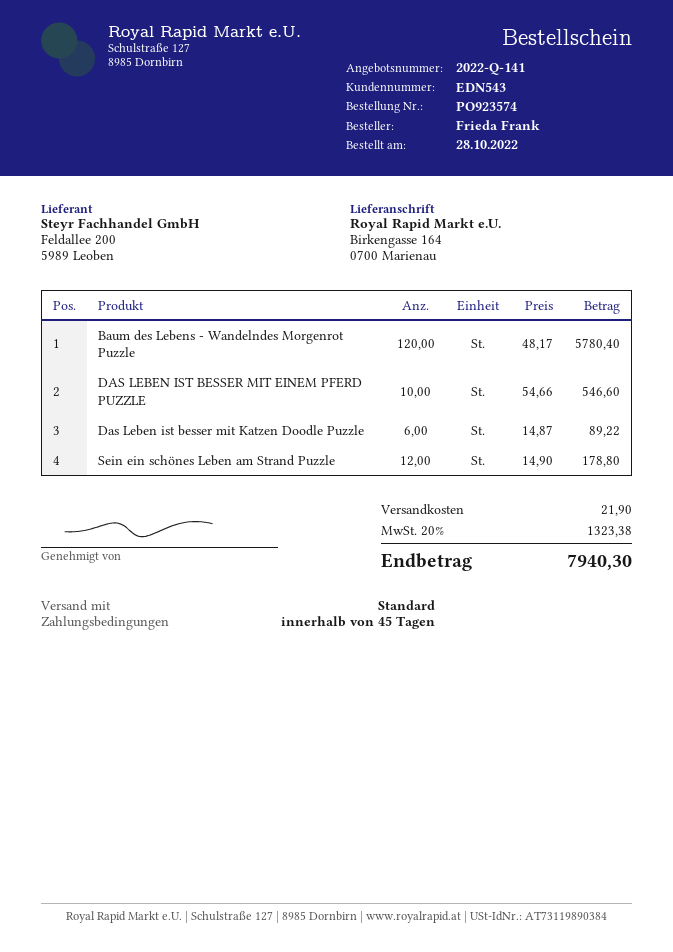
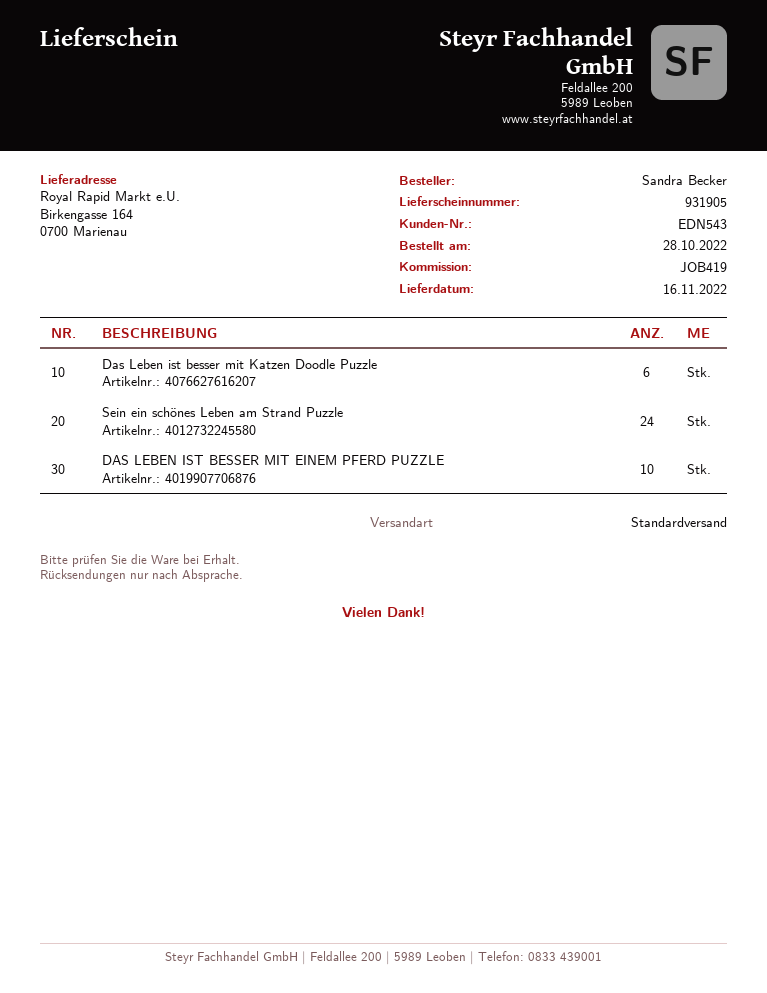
ordered by: Frieda Frank -> Sandra Becker
Baum des Lebens - Wandelndes Morgenrot Puzzle: 120 -> none
Sein ein schönes Leben am Strand Puzzle: 12 -> 24

